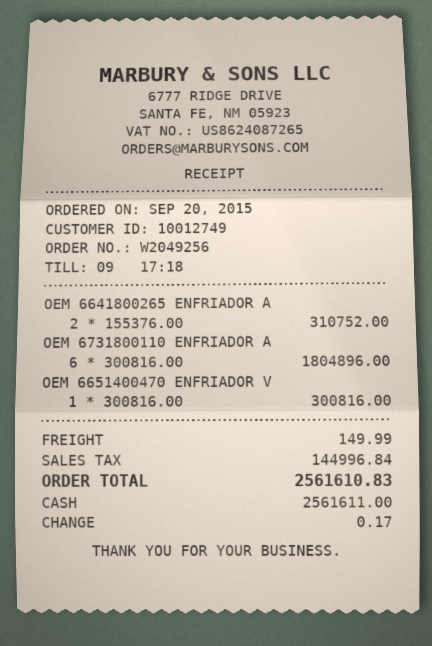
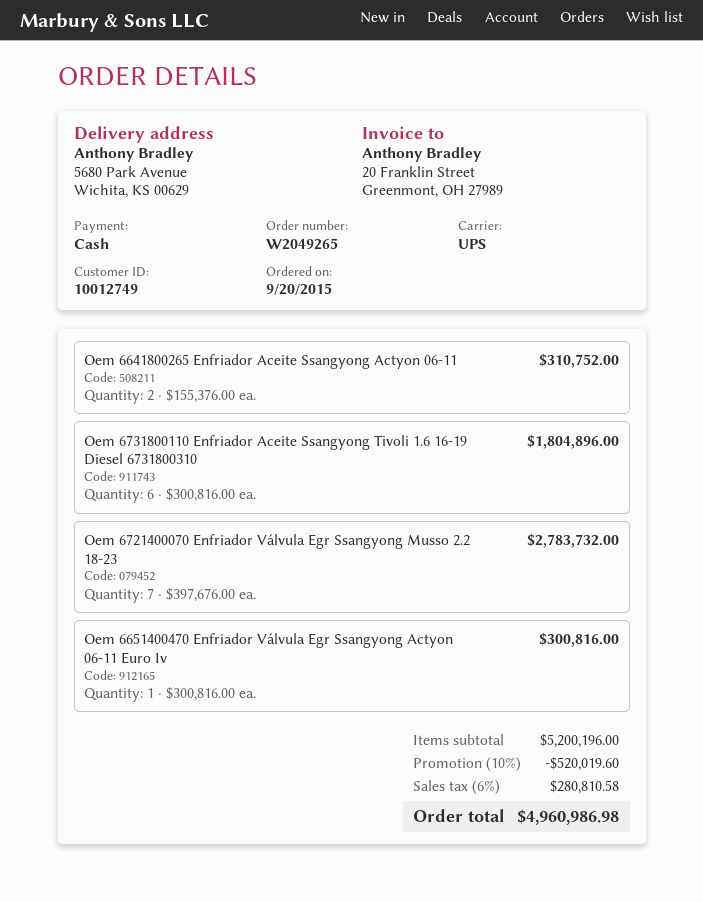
order number: W2049256 -> W2049265
Oem 6721400070 Enfriador Válvula Egr Ssangyong Musso 2.2 18-23: none -> 7 x 397676.00 = 2783732.00
discount: none -> 10% = 520019.60
shipping: 149.99 -> none
tax: 144996.84 -> 280810.58
total: 2561610.83 -> 4960986.98

